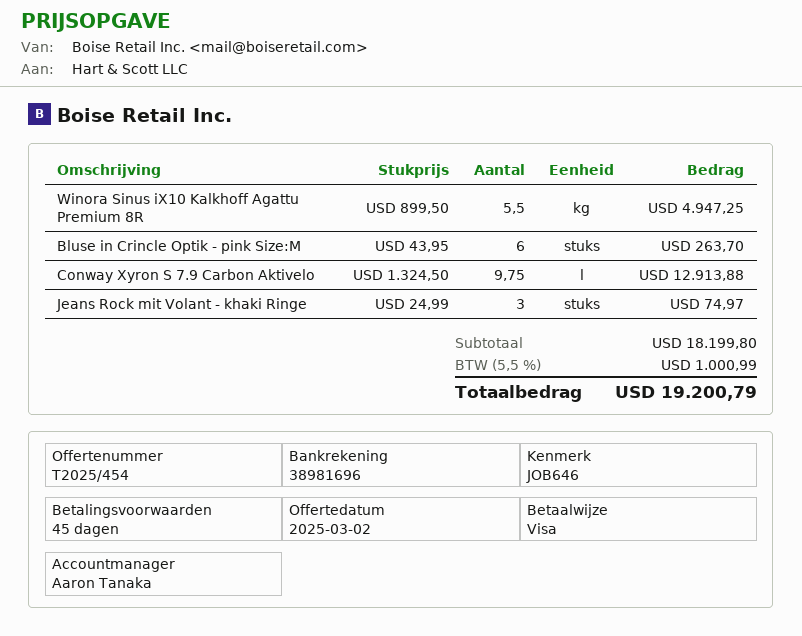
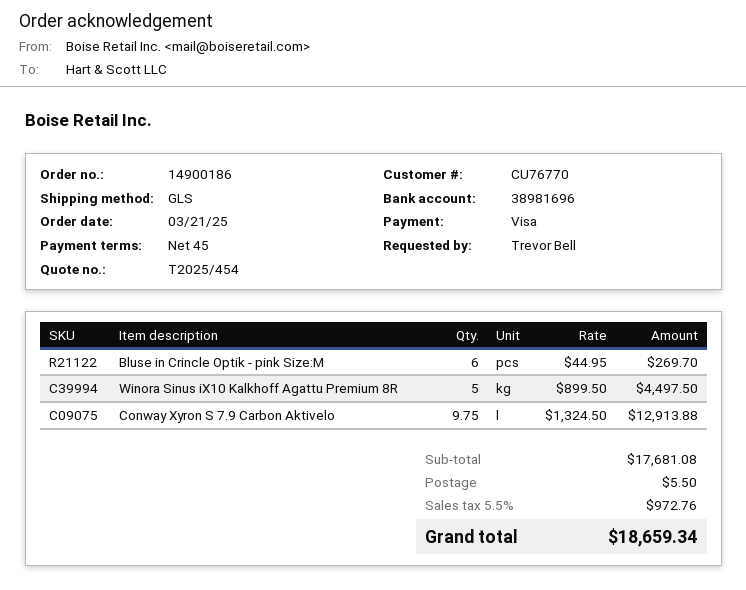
Winora Sinus iX10 Kalkhoff Agattu Premium 8R: 5.5 x 899.50 = 4947.25 -> 5 x 899.50 = 4497.50
Bluse in Crincle Optik - pink Size:M: 6 x 43.95 = 263.70 -> 6 x 44.95 = 269.70
Jeans Rock mit Volant - khaki Ringe: 3 x 24.99 = 74.97 -> none
subtotal: 18199.80 -> 17681.08
shipping: none -> 5.50
tax: 5.5% = 1000.99 -> 5.5% = 972.76
total: 19200.79 -> 18659.34

